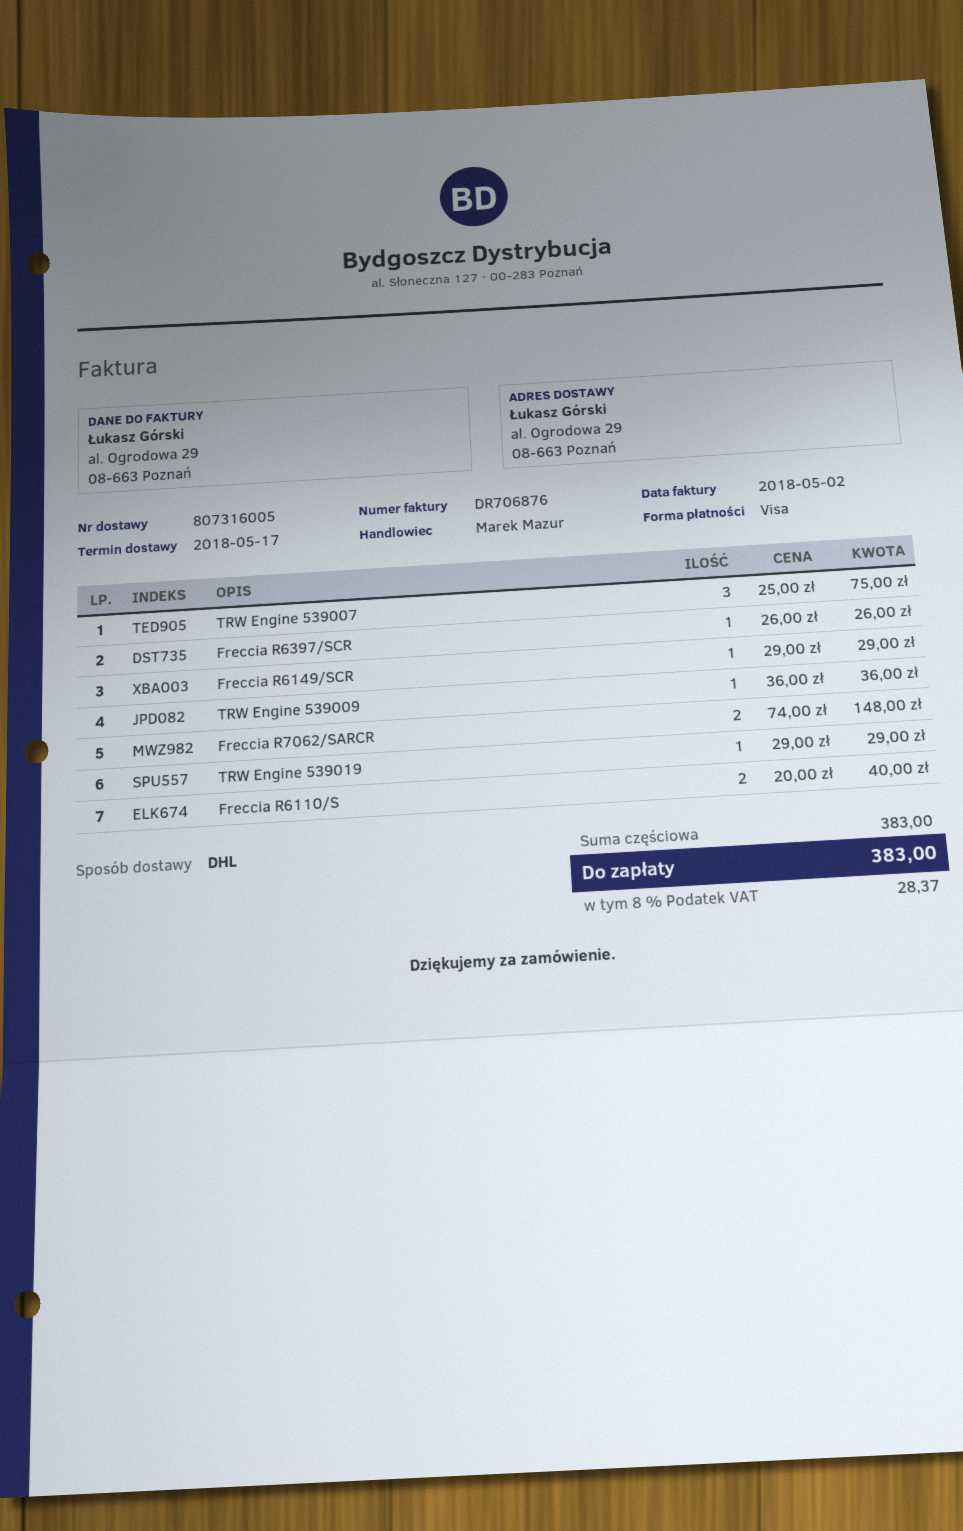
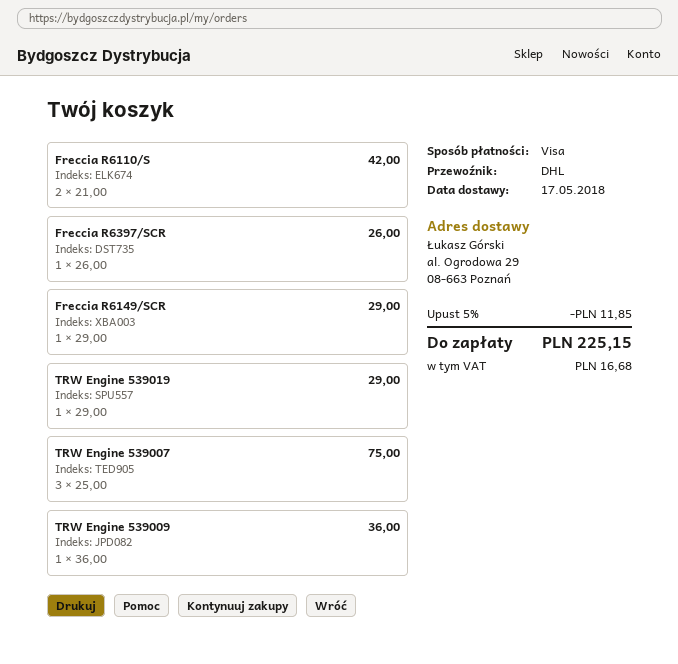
Freccia R7062/SARCR: 2 x 74.00 = 148.00 -> none
Freccia R6110/S: 2 x 20.00 = 40.00 -> 2 x 21.00 = 42.00
discount: none -> 5% = 11.85
tax: 28.37 -> 16.68
total: 383.00 -> 225.15

